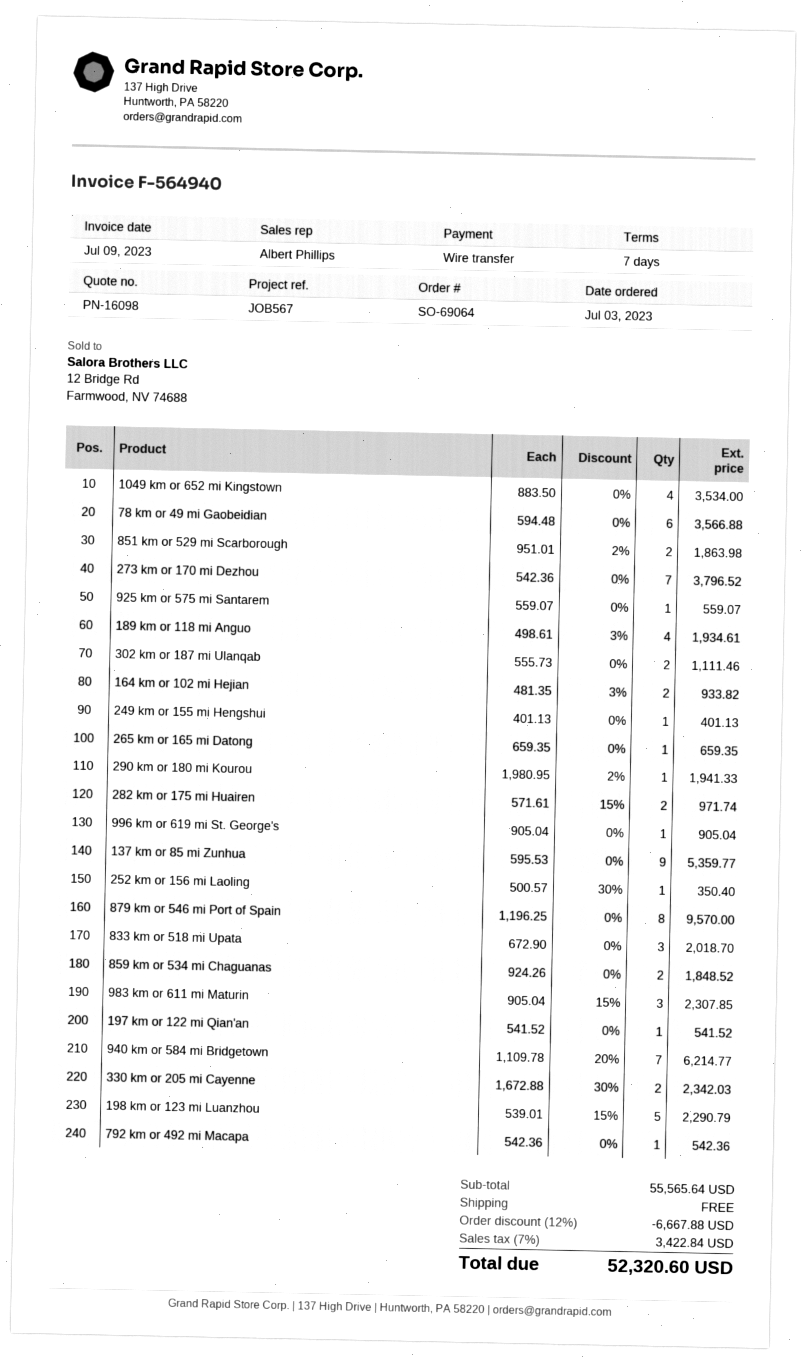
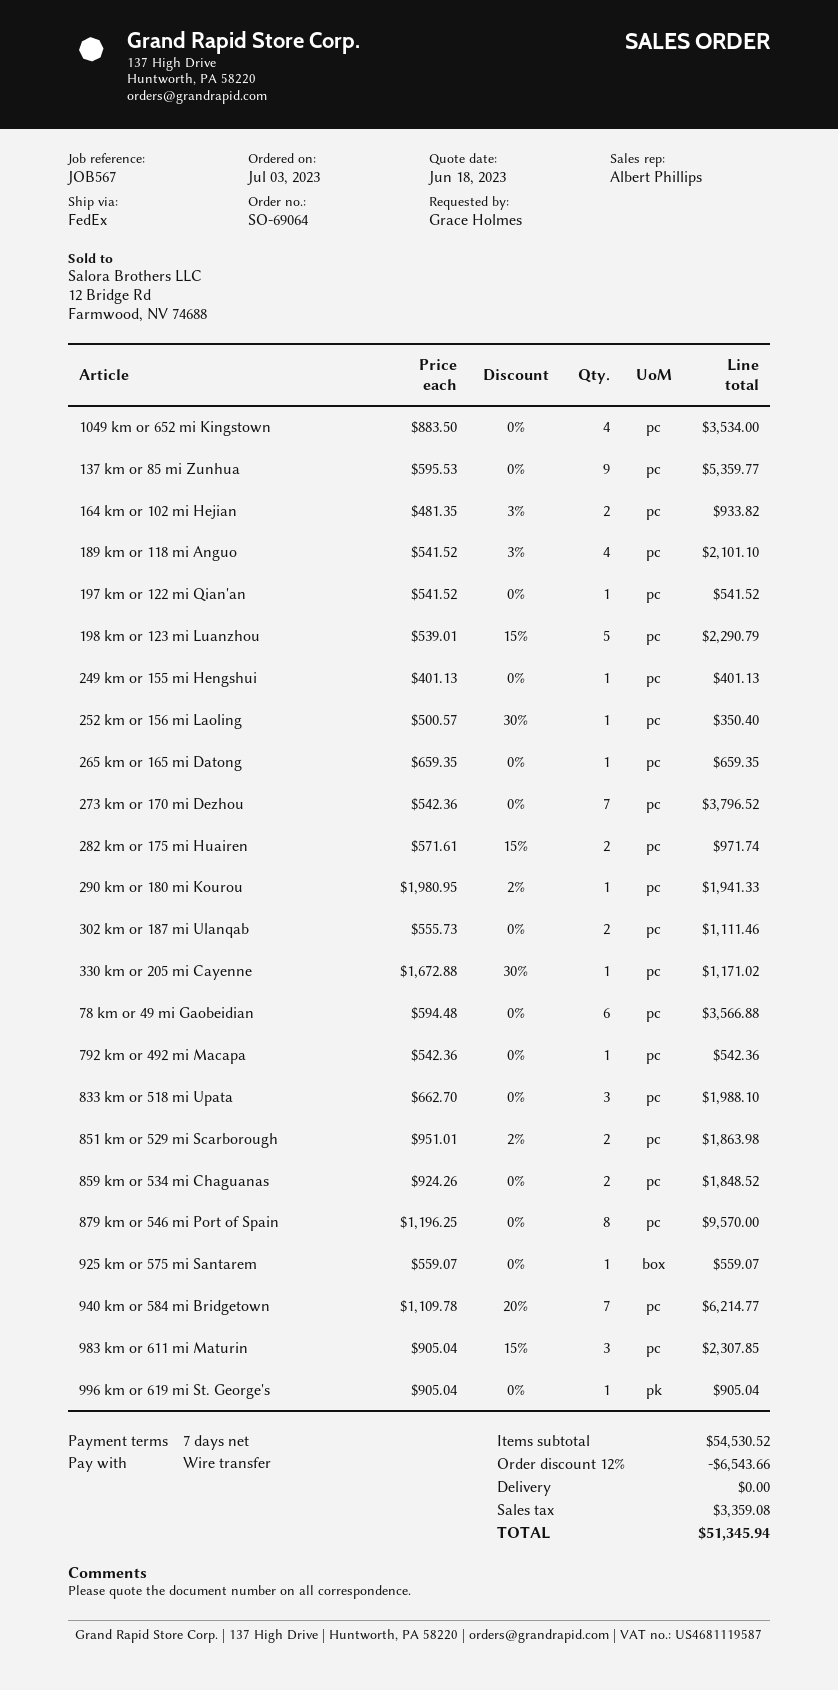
189 km or 118 mi Anguo: 4 x 498.61 - 3% = 1934.61 -> 4 x 541.52 - 3% = 2101.10
833 km or 518 mi Upata: 3 x 672.90 = 2018.70 -> 3 x 662.70 = 1988.10
330 km or 205 mi Cayenne: 2 x 1672.88 - 30% = 2342.03 -> 1 x 1672.88 - 30% = 1171.02
subtotal: 55565.64 -> 54530.52
discount: 12% = 6667.88 -> 12% = 6543.66
tax: 3422.84 -> 3359.08
total: 52320.60 -> 51345.94

